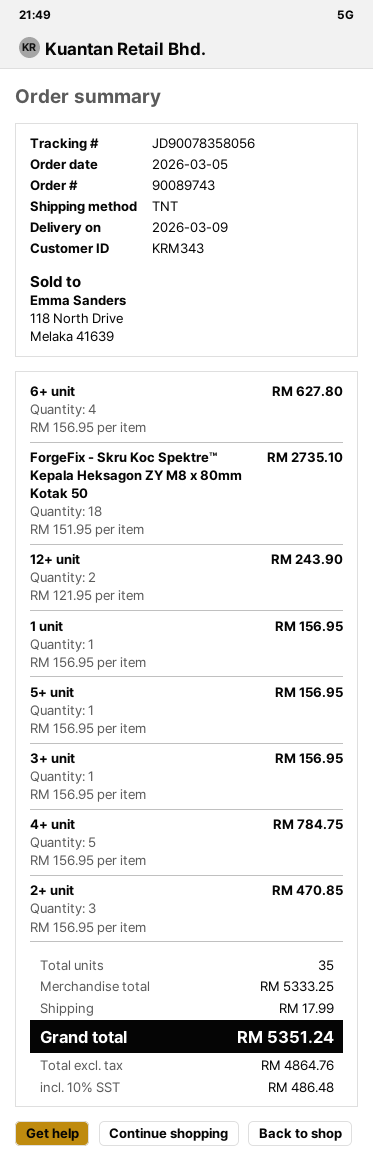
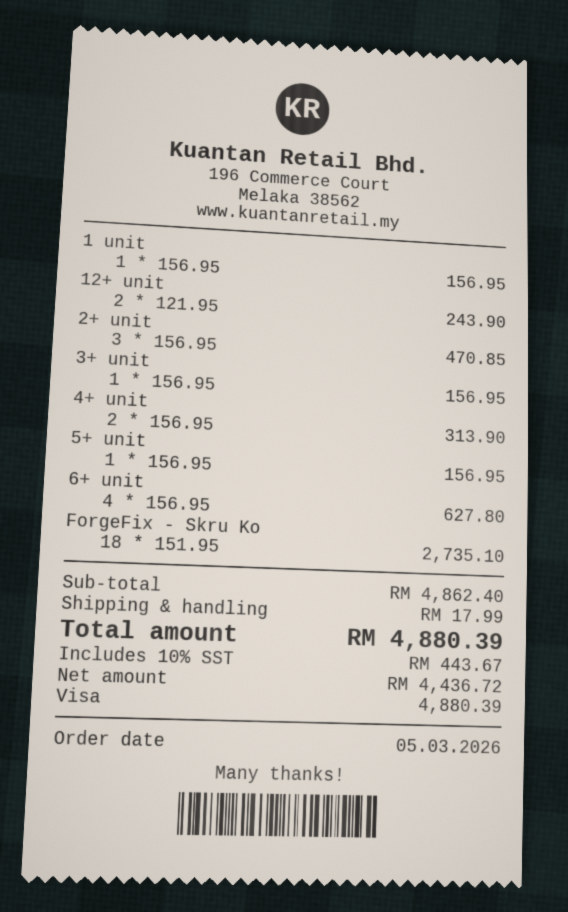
4+ unit: 5 x 156.95 = 784.75 -> 2 x 156.95 = 313.90
subtotal: 5333.25 -> 4862.40
net: 4864.76 -> 4436.72
tax: 10% = 486.48 -> 10% = 443.67
total: 5351.24 -> 4880.39

